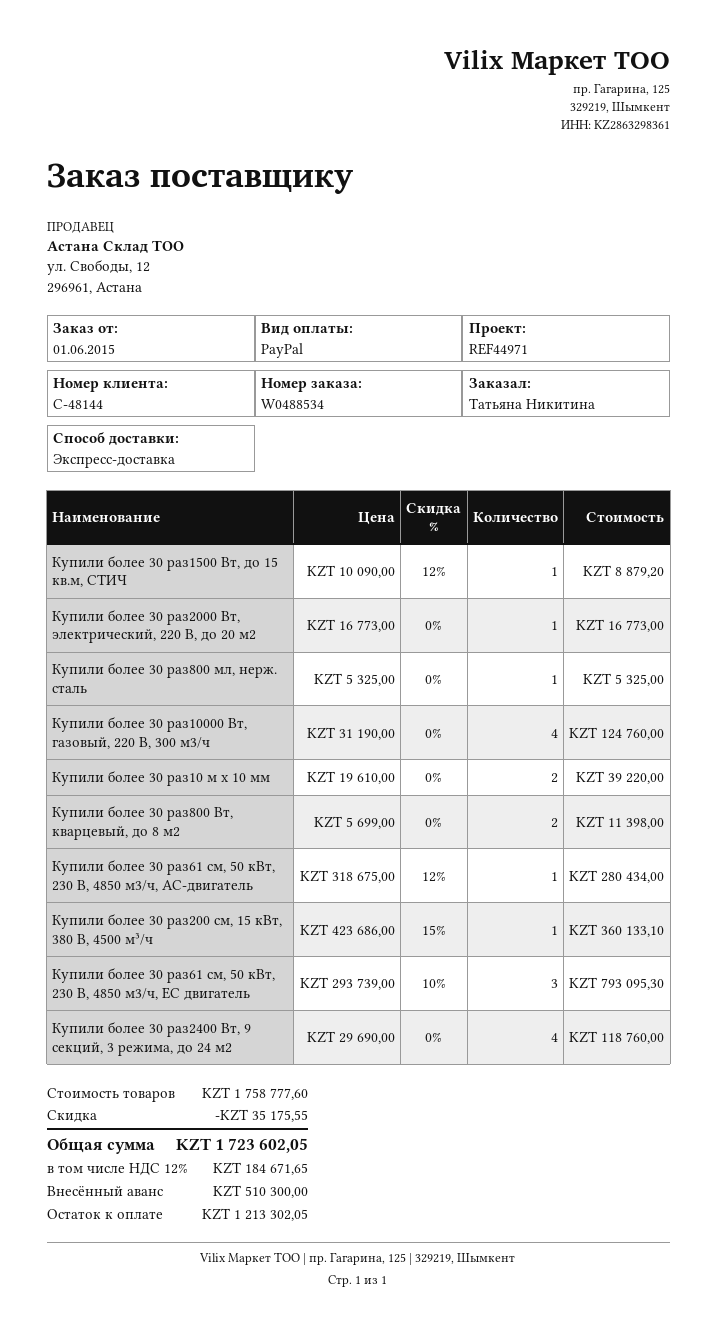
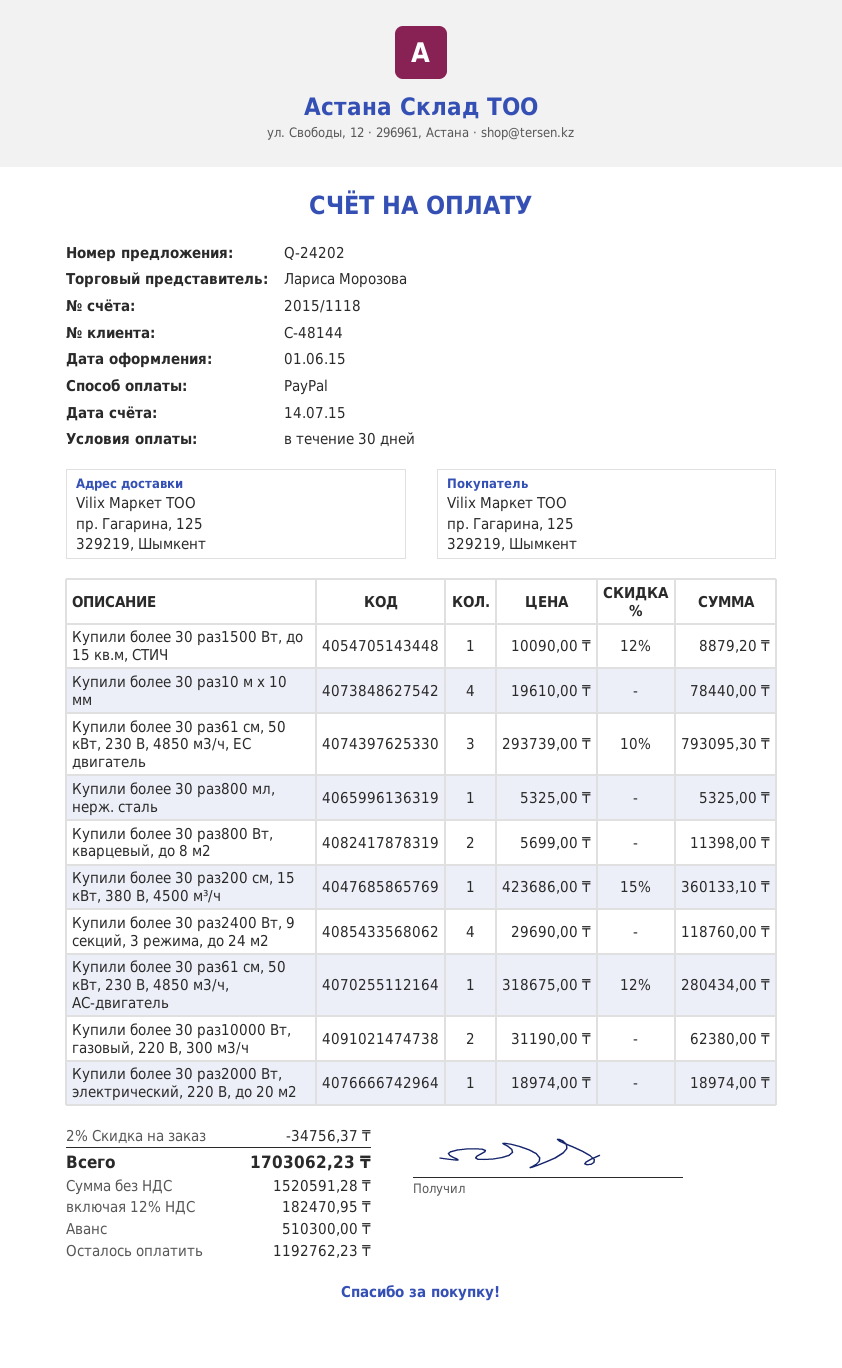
Купили более 30 раз2000 Вт, электрический, 220 В, до 20 м2: 1 x 16773.00 = 16773.00 -> 1 x 18974.00 = 18974.00
Купили более 30 раз10000 Вт, газовый, 220 В, 300 м3/ч: 4 x 31190.00 = 124760.00 -> 2 x 31190.00 = 62380.00
Купили более 30 раз10 м х 10 мм: 2 x 19610.00 = 39220.00 -> 4 x 19610.00 = 78440.00
discount: 35175.55 -> 34756.37
tax: 12% = 184671.65 -> 12% = 182470.95
total: 1723602.05 -> 1703062.23
balance: 1213302.05 -> 1192762.23

